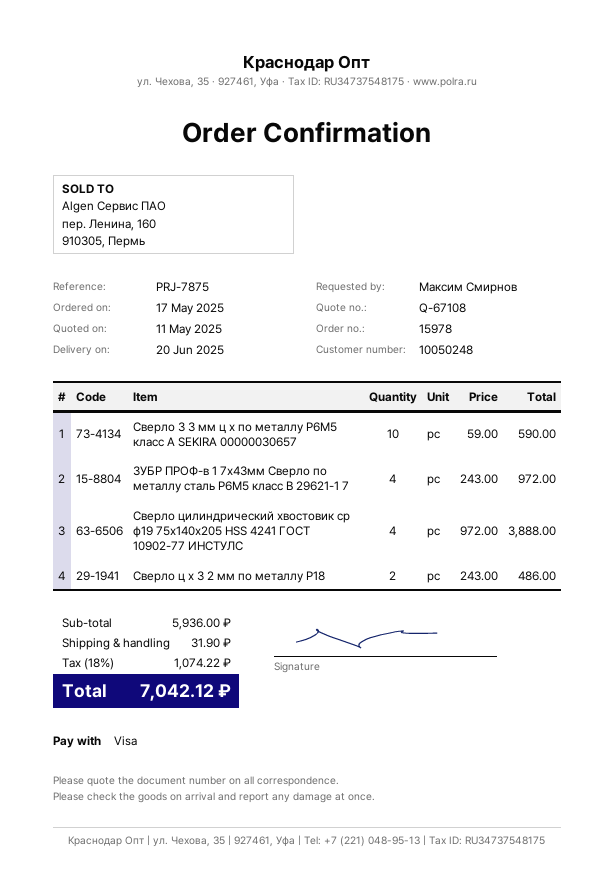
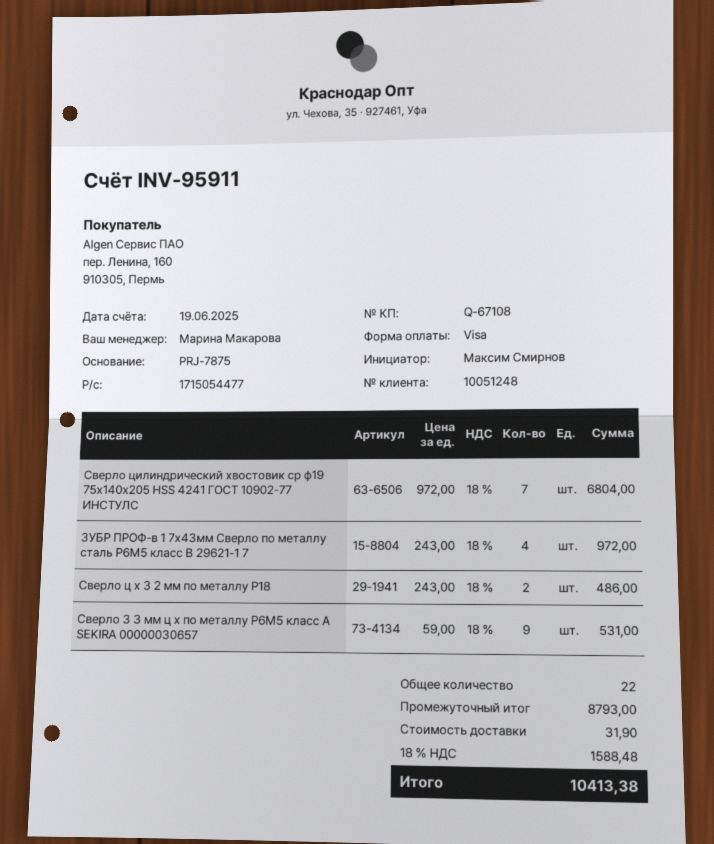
customer number: 10050248 -> 10051248
Сверло 3 3 мм ц х по металлу Р6М5 класс А SEKIRA 00000030657: 10 x 59.00 = 590.00 -> 9 x 59.00 = 531.00
Сверло цилиндрический хвостовик ср ф19 75х140х205 HSS 4241 ГОСТ 10902-77 ИНСТУЛС: 4 x 972.00 = 3888.00 -> 7 x 972.00 = 6804.00
subtotal: 5936.00 -> 8793.00
tax: 18% = 1074.22 -> 18% = 1588.48
total: 7042.12 -> 10413.38

